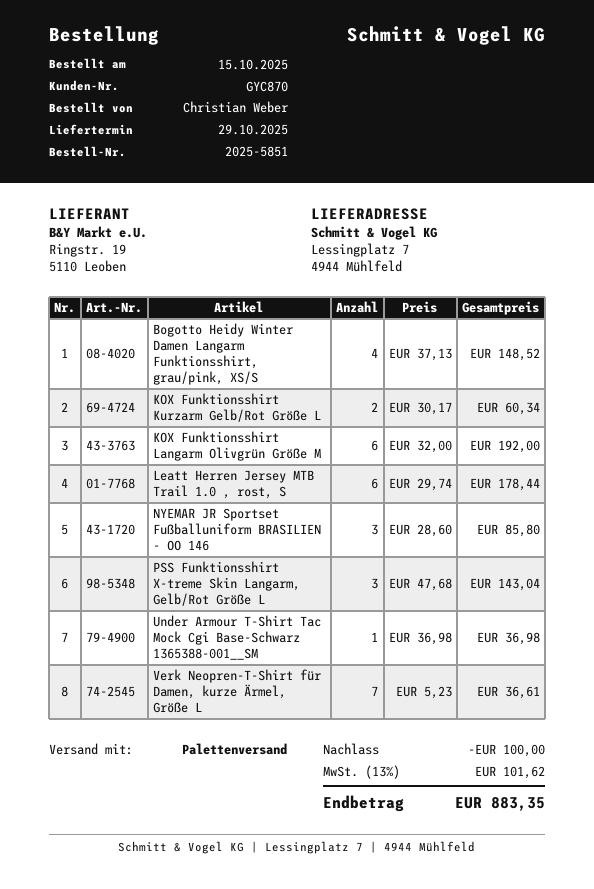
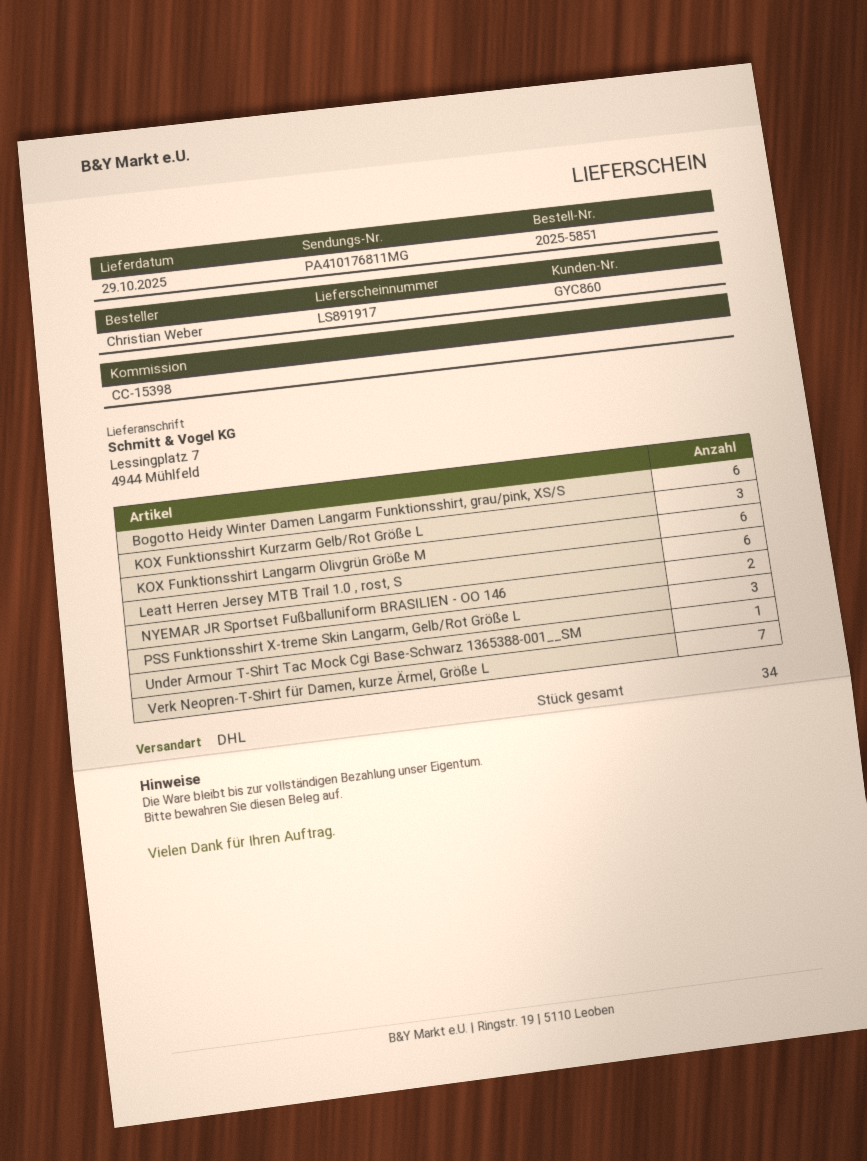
customer number: GYC870 -> GYC860
shipping method: pallet freight -> DHL
Bogotto Heidy Winter Damen Langarm Funktionsshirt, grau/pink, XS/S: 4 -> 6
KOX Funktionsshirt Kurzarm Gelb/Rot Größe L: 2 -> 3
NYEMAR JR Sportset Fußballuniform BRASILIEN - OO 146: 3 -> 2

